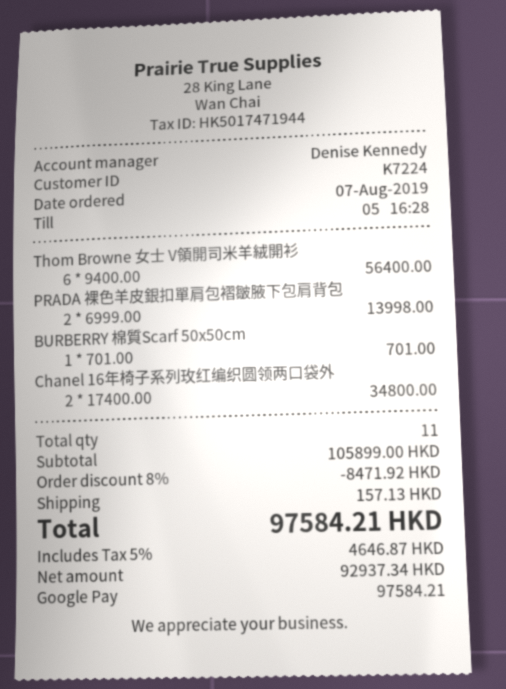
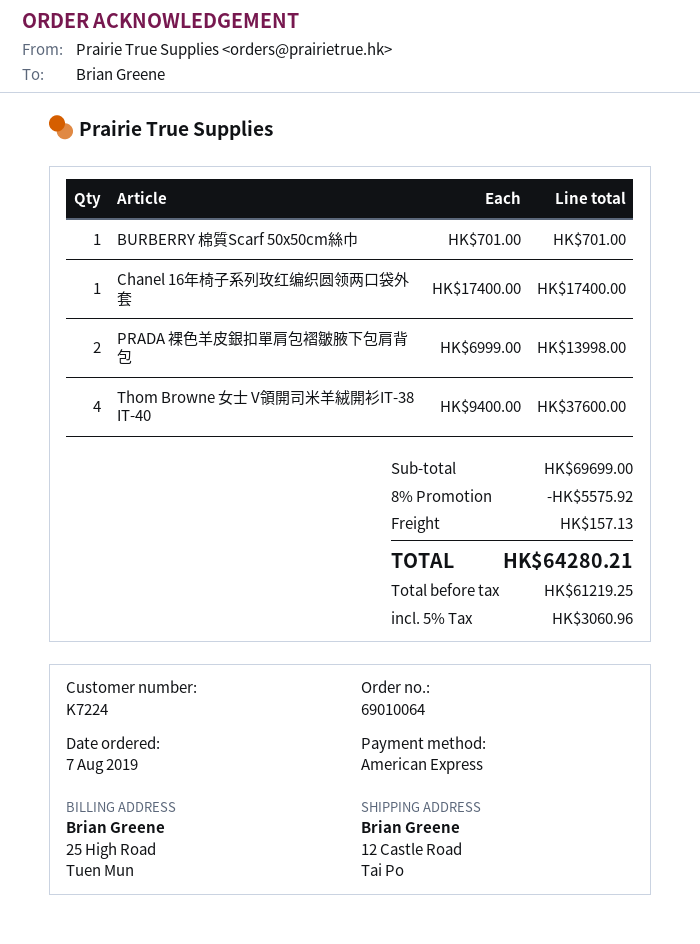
payment method: Google Pay -> American Express
Thom Browne 女士 V領開司米羊絨開衫: 6 x 9400.00 = 56400.00 -> 4 x 9400.00 = 37600.00
Chanel 16年椅子系列玫红编织圆领两口袋外: 2 x 17400.00 = 34800.00 -> 1 x 17400.00 = 17400.00
subtotal: 105899.00 -> 69699.00
discount: 8% = 8471.92 -> 8% = 5575.92
net: 92937.34 -> 61219.25
tax: 5% = 4646.87 -> 5% = 3060.96
total: 97584.21 -> 64280.21

